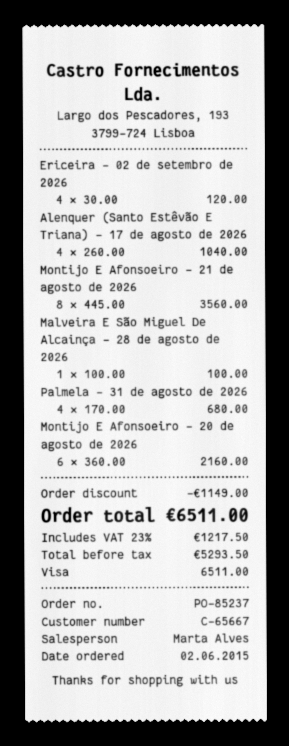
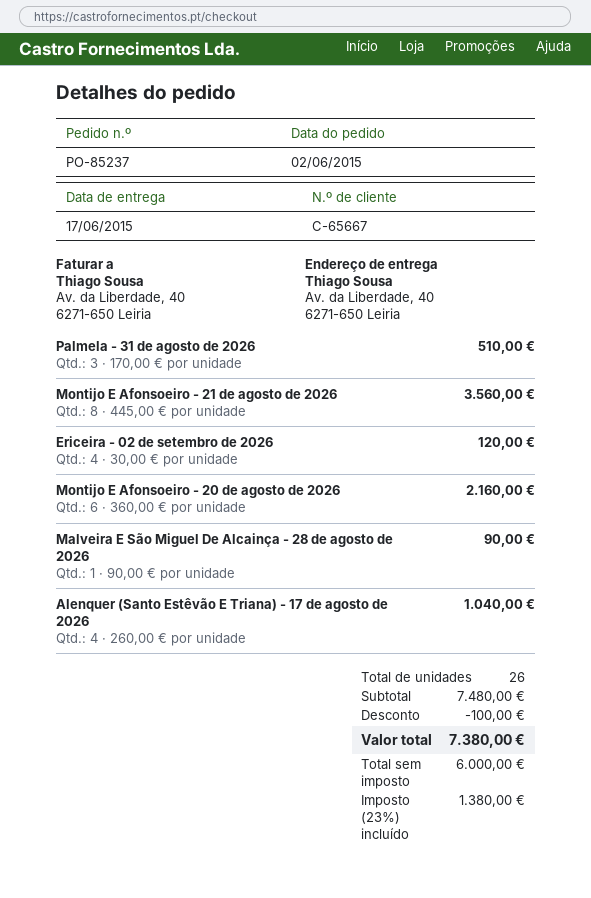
Malveira E São Miguel De Alcainça - 28 de agosto de 2026: 1 x 100.00 = 100.00 -> 1 x 90.00 = 90.00
Palmela - 31 de agosto de 2026: 4 x 170.00 = 680.00 -> 3 x 170.00 = 510.00
discount: 1149.00 -> 100.00
net: 5293.50 -> 6000.00
tax: 23% = 1217.50 -> 23% = 1380.00
total: 6511.00 -> 7380.00

